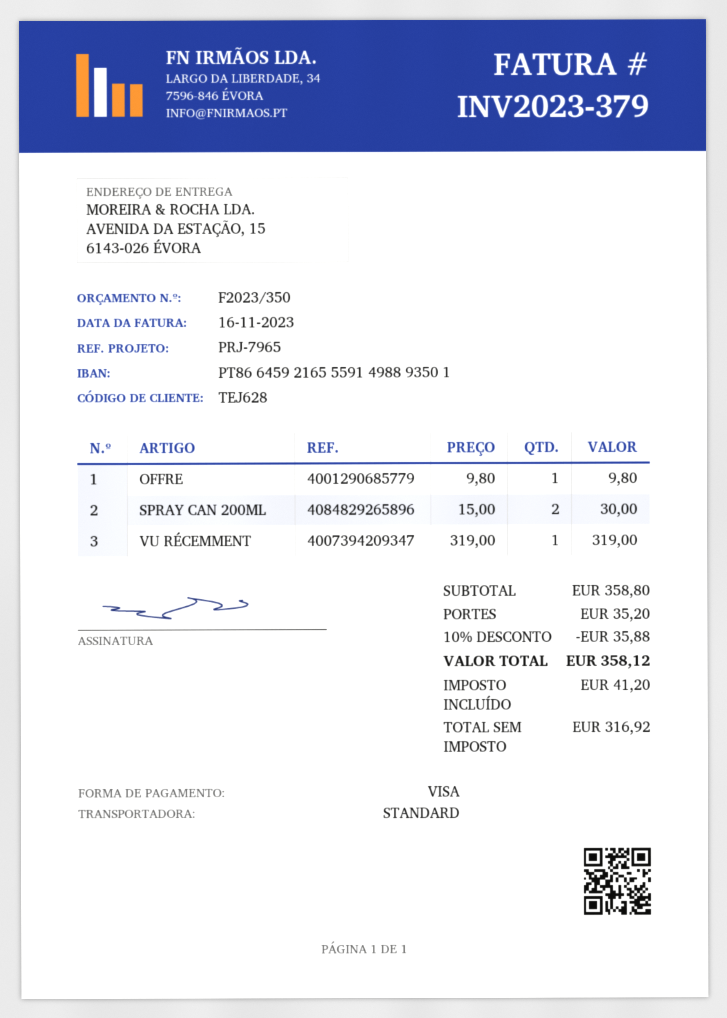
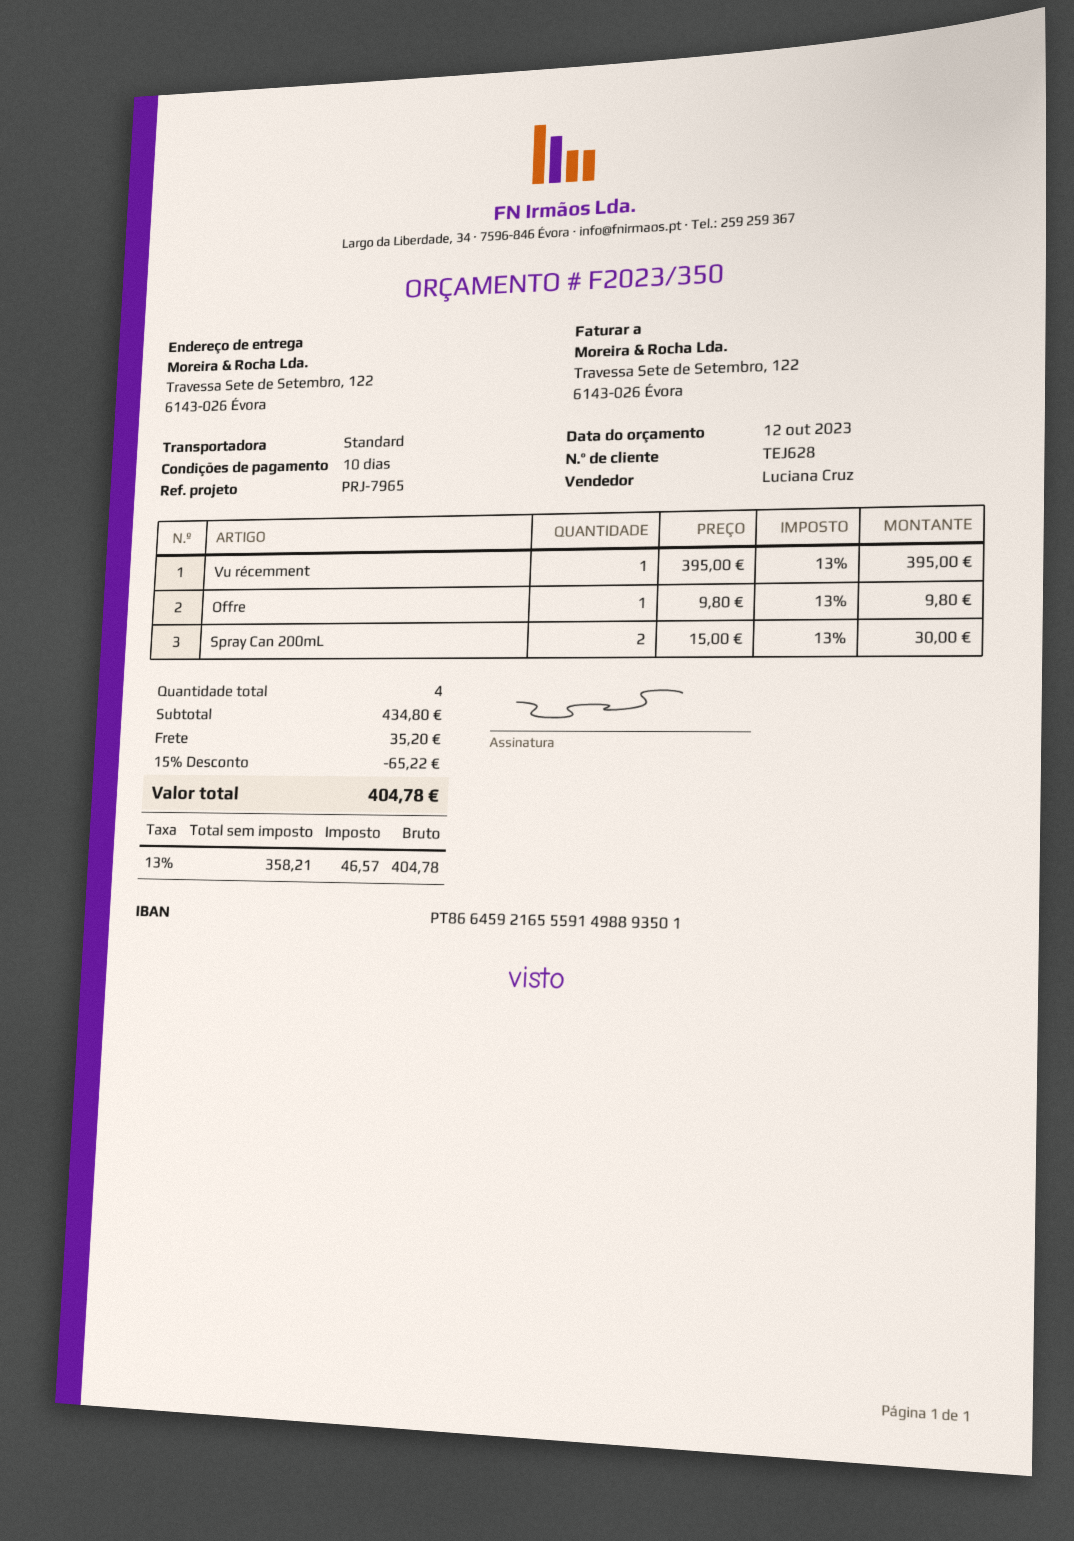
ship to: AVENIDA DA ESTAÇÃO, 15, 6143-026 ÉVORA -> Travessa Sete de Setembro, 122, 6143-026 Évora
VU RÉCEMMENT: 1 x 319.00 = 319.00 -> 1 x 395.00 = 395.00
subtotal: 358.80 -> 434.80
discount: 10% = 35.88 -> 15% = 65.22
net: 316.92 -> 358.21
tax: 41.20 -> 46.57
total: 358.12 -> 404.78

